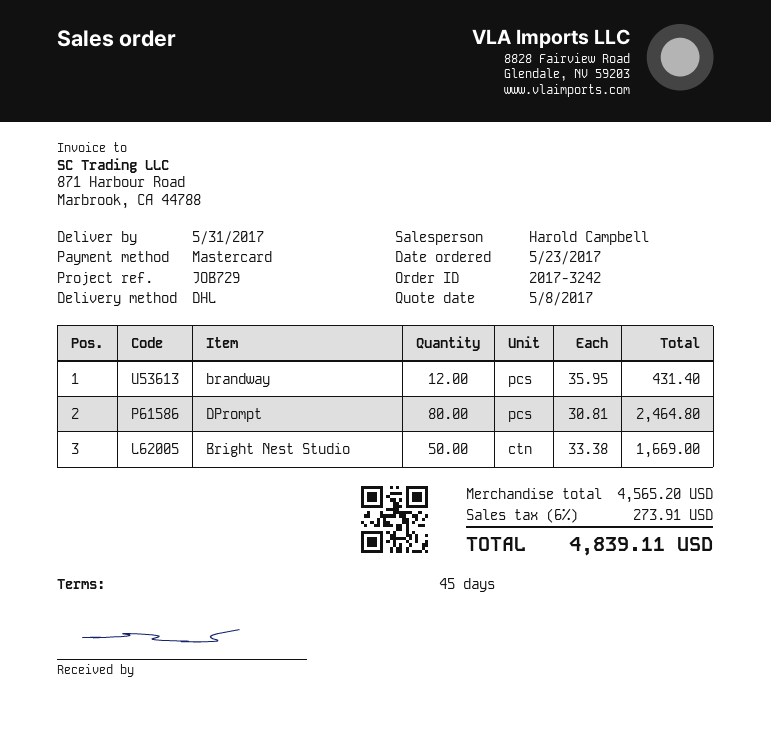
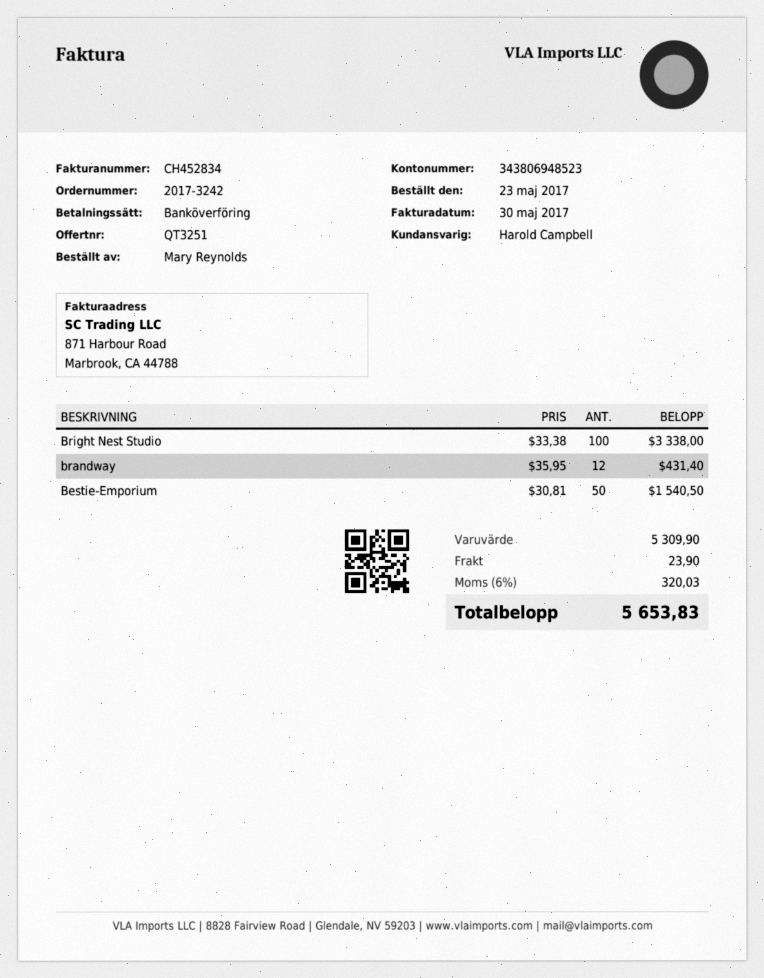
payment method: Mastercard -> bank transfer
DPrompt: 80 x 30.81 = 2464.80 -> none
Bright Nest Studio: 50 x 33.38 = 1669.00 -> 100 x 33.38 = 3338.00
Bestie-Emporium: none -> 50 x 30.81 = 1540.50
subtotal: 4565.20 -> 5309.90
shipping: none -> 23.90
tax: 6% = 273.91 -> 6% = 320.03
total: 4839.11 -> 5653.83

